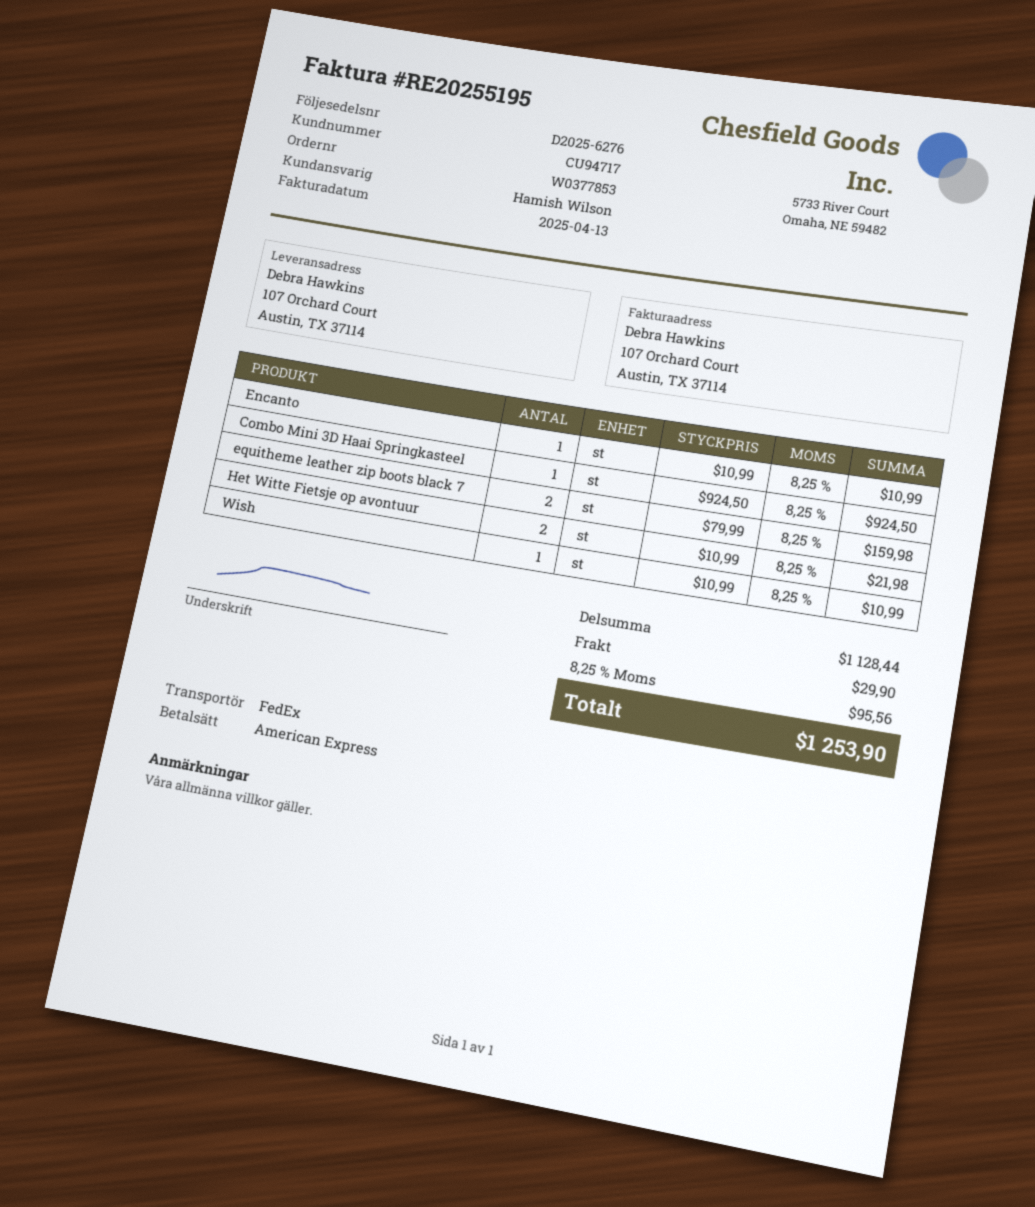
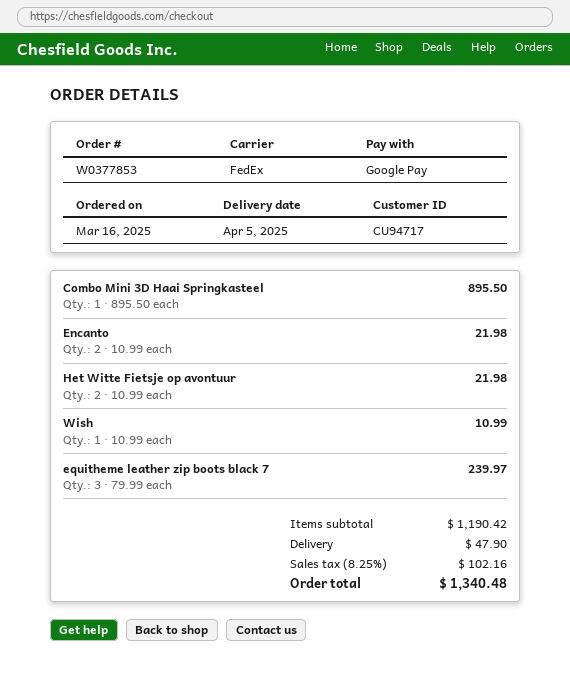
payment method: American Express -> Google Pay
Encanto: 1 x 10.99 = 10.99 -> 2 x 10.99 = 21.98
Combo Mini 3D Haai Springkasteel: 1 x 924.50 = 924.50 -> 1 x 895.50 = 895.50
equitheme leather zip boots black 7: 2 x 79.99 = 159.98 -> 3 x 79.99 = 239.97
subtotal: 1128.44 -> 1190.42
shipping: 29.90 -> 47.90
tax: 8.25% = 95.56 -> 8.25% = 102.16
total: 1253.90 -> 1340.48

